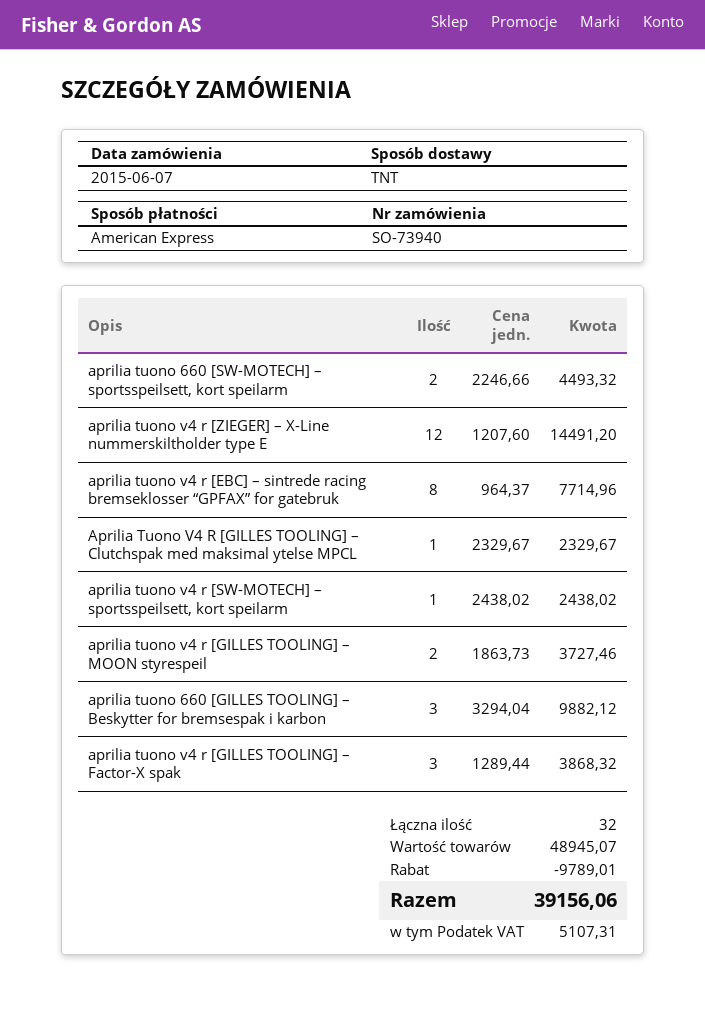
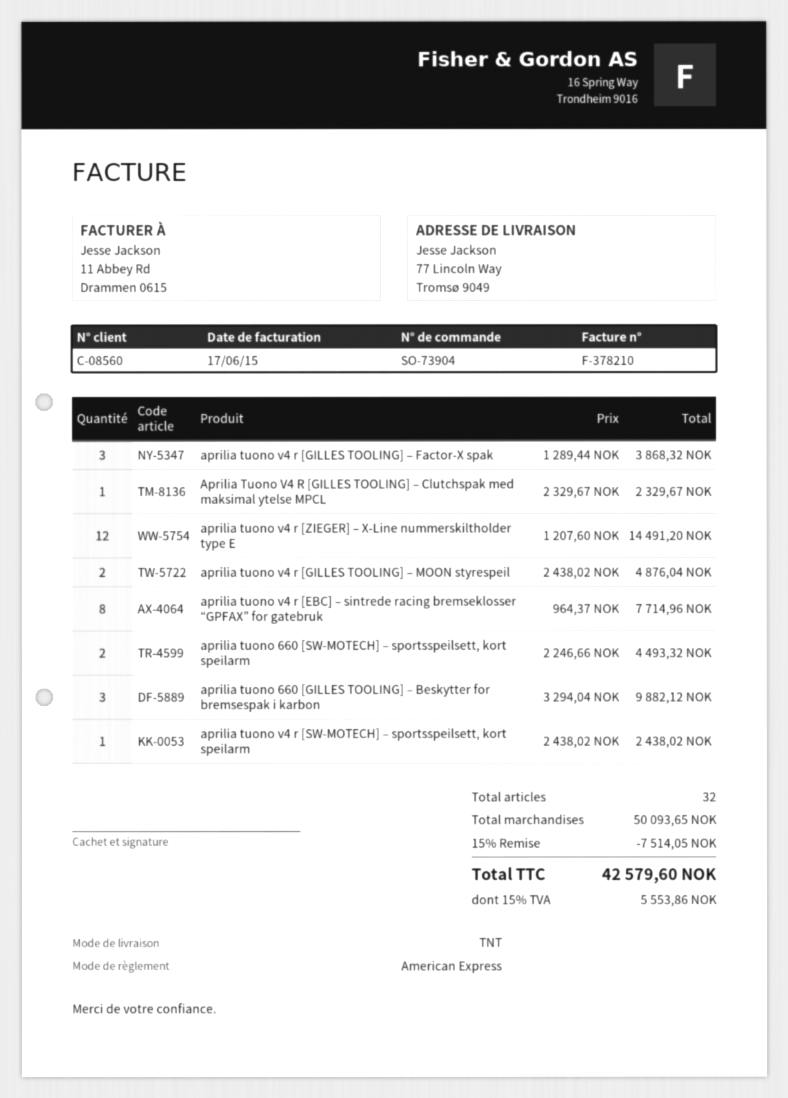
order number: SO-73940 -> SO-73904
aprilia tuono v4 r [GILLES TOOLING] – MOON styrespeil: 2 x 1863.73 = 3727.46 -> 2 x 2438.02 = 4876.04
subtotal: 48945.07 -> 50093.65
discount: 9789.01 -> 7514.05
tax: 5107.31 -> 5553.86
total: 39156.06 -> 42579.60

